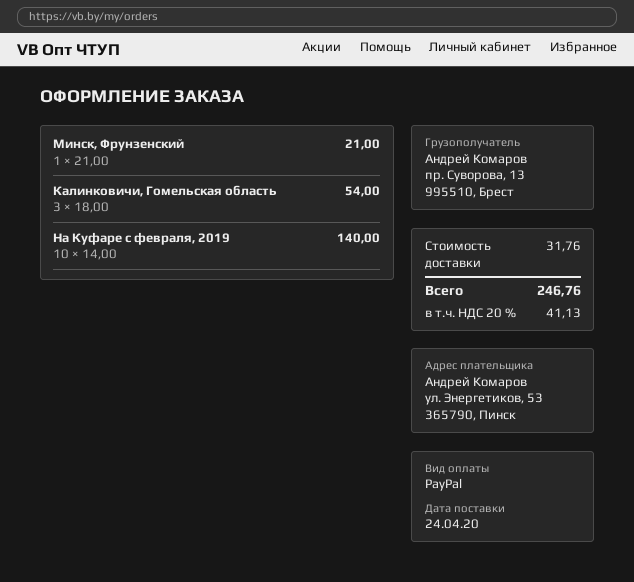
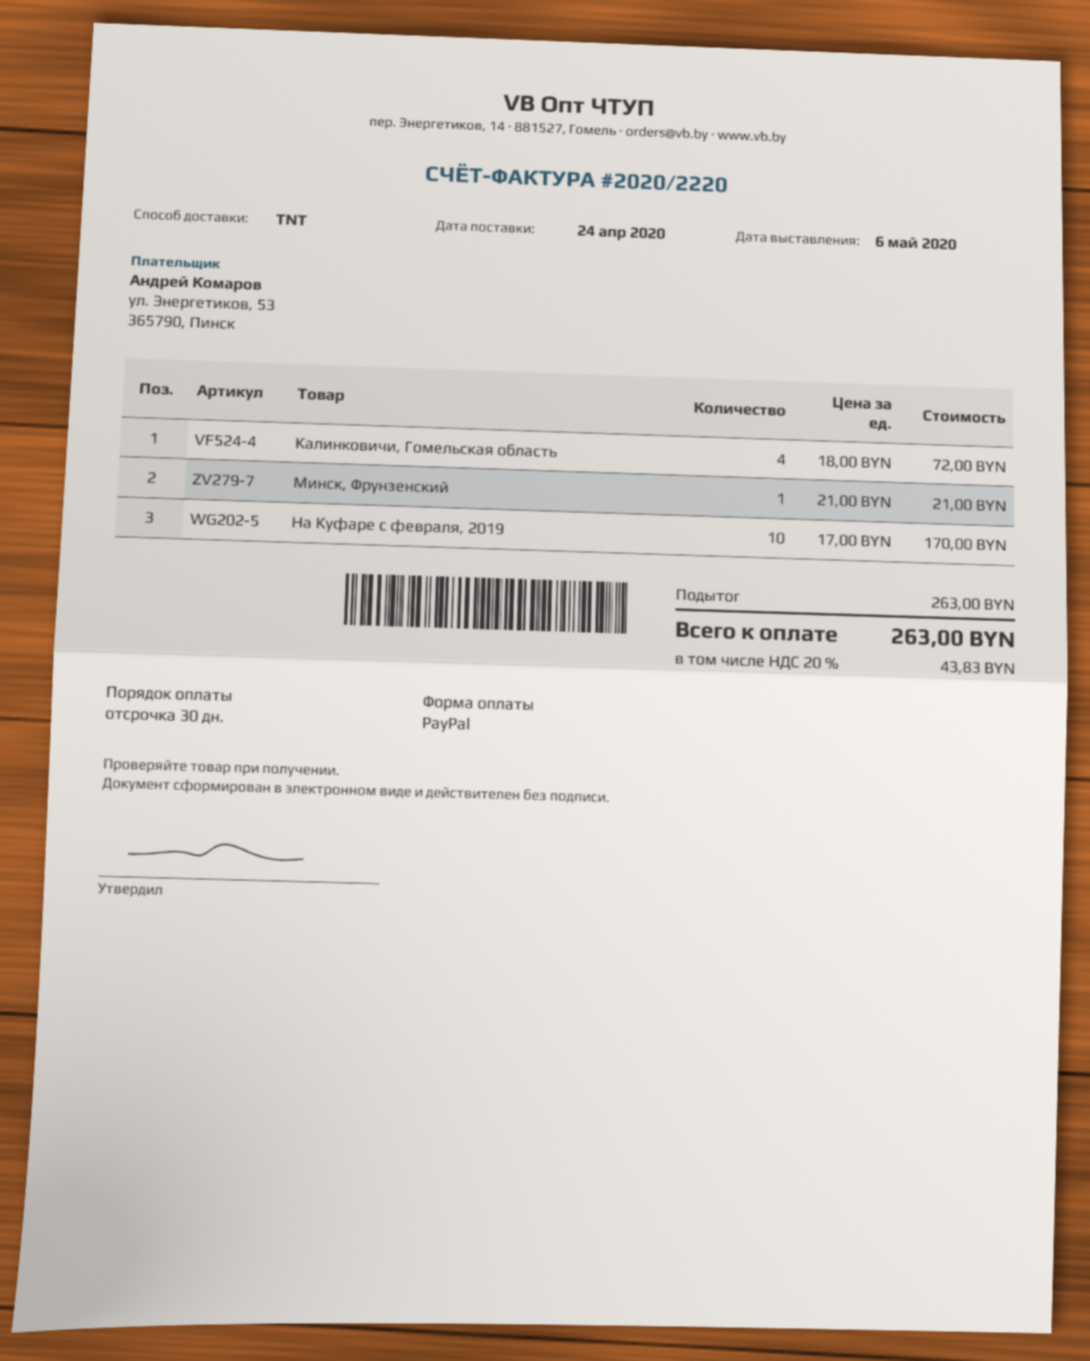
Калинковичи, Гомельская область: 3 x 18.00 = 54.00 -> 4 x 18.00 = 72.00
На Куфаре с февраля, 2019: 10 x 14.00 = 140.00 -> 10 x 17.00 = 170.00
shipping: 31.76 -> none
tax: 20% = 41.13 -> 20% = 43.83
total: 246.76 -> 263.00

